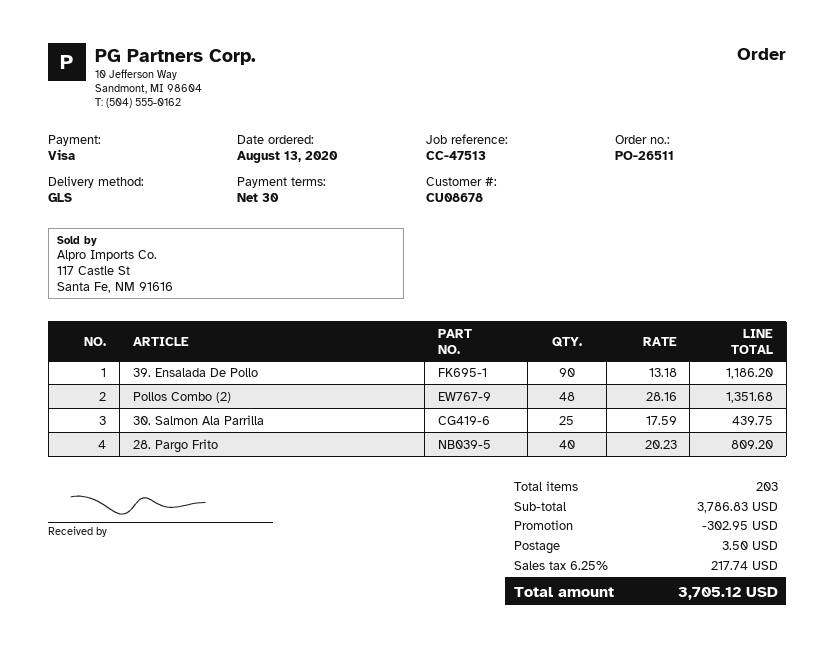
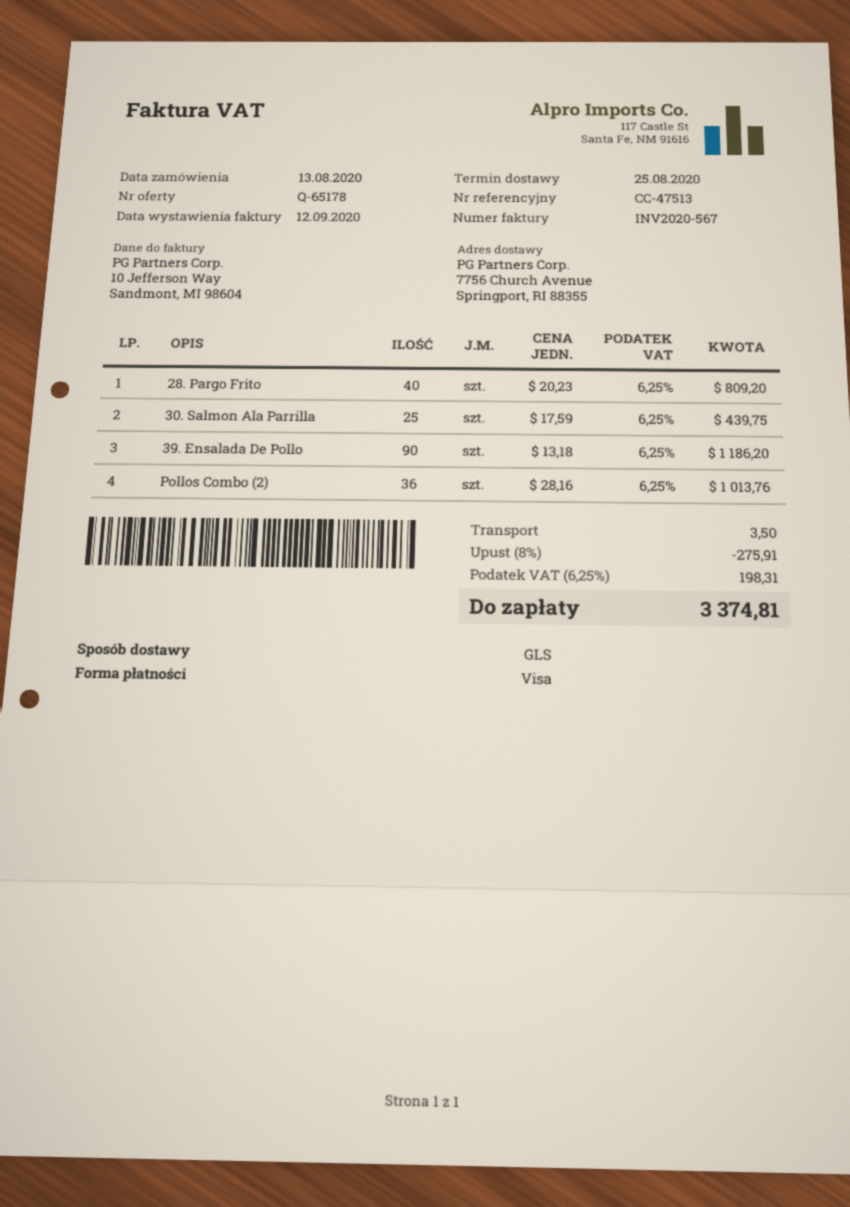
Pollos Combo (2): 48 x 28.16 = 1351.68 -> 36 x 28.16 = 1013.76
discount: 302.95 -> 275.91
tax: 6.25% = 217.74 -> 6.25% = 198.31
total: 3705.12 -> 3374.81

